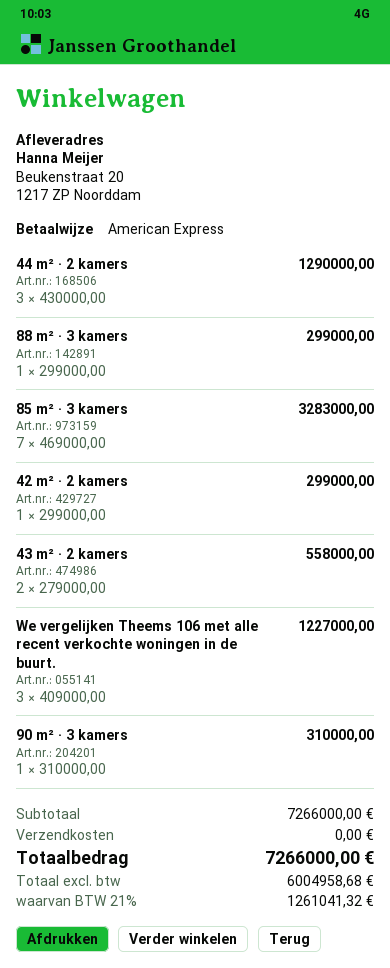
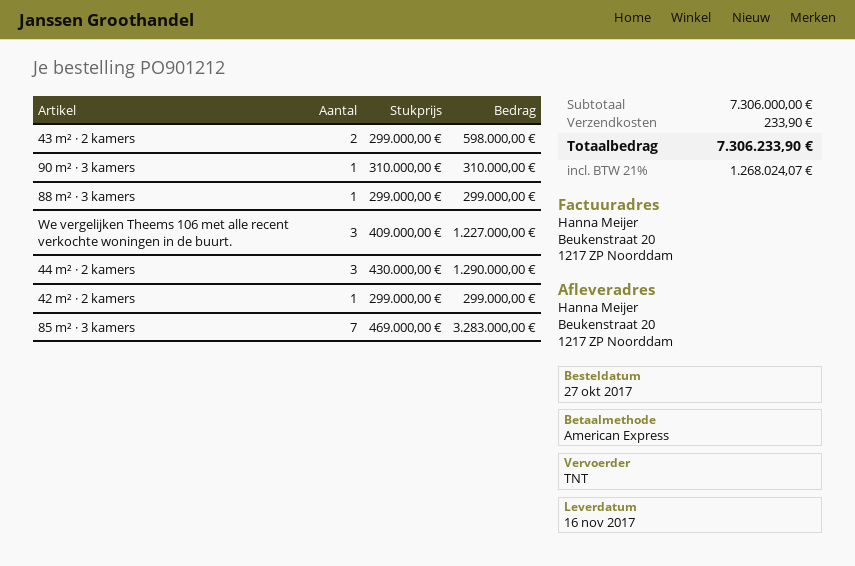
43 m² · 2 kamers: 2 x 279000.00 = 558000.00 -> 2 x 299000.00 = 598000.00
subtotal: 7266000.00 -> 7306000.00
shipping: 0.00 -> 233.90
tax: 21% = 1261041.32 -> 21% = 1268024.07
total: 7266000.00 -> 7306233.90

